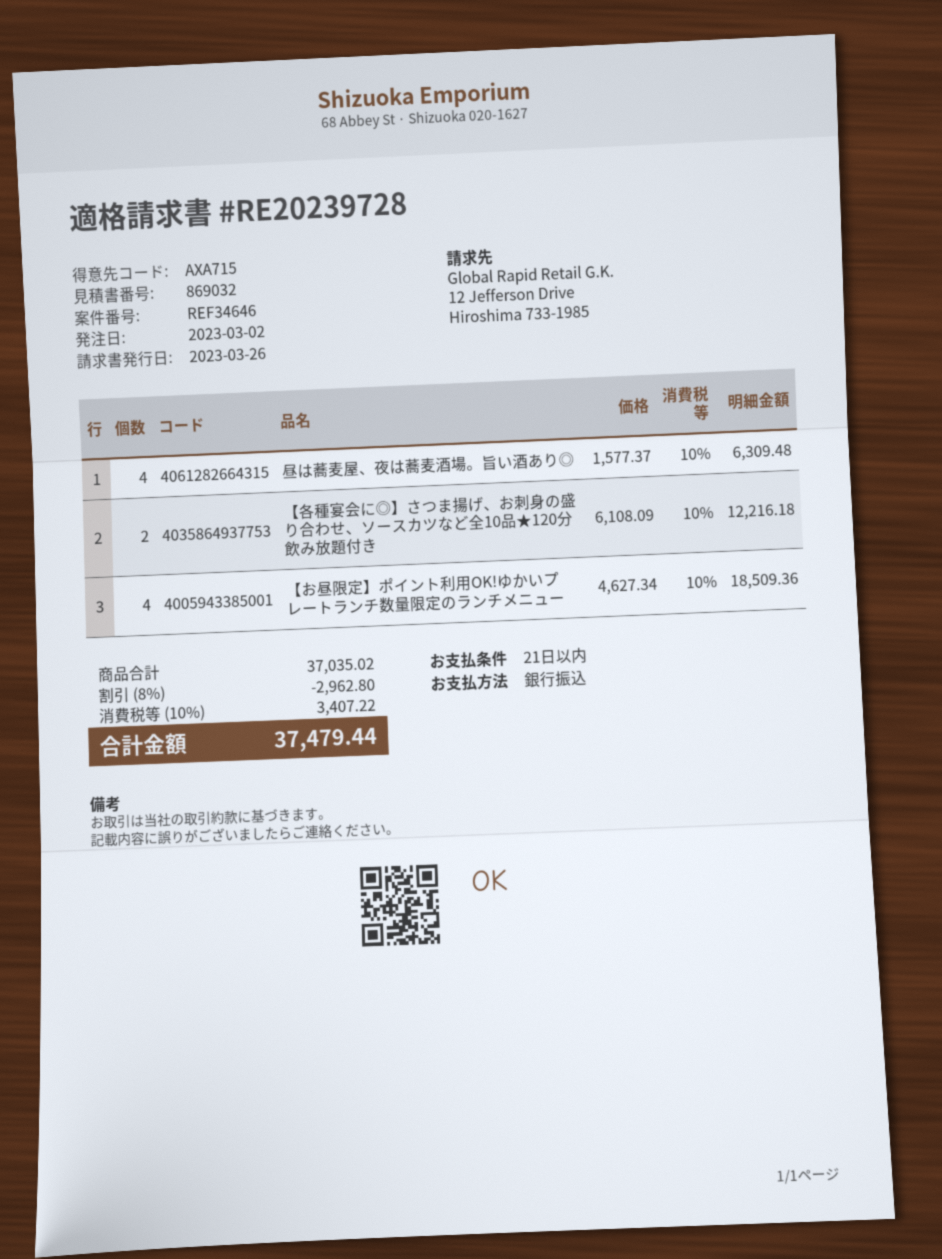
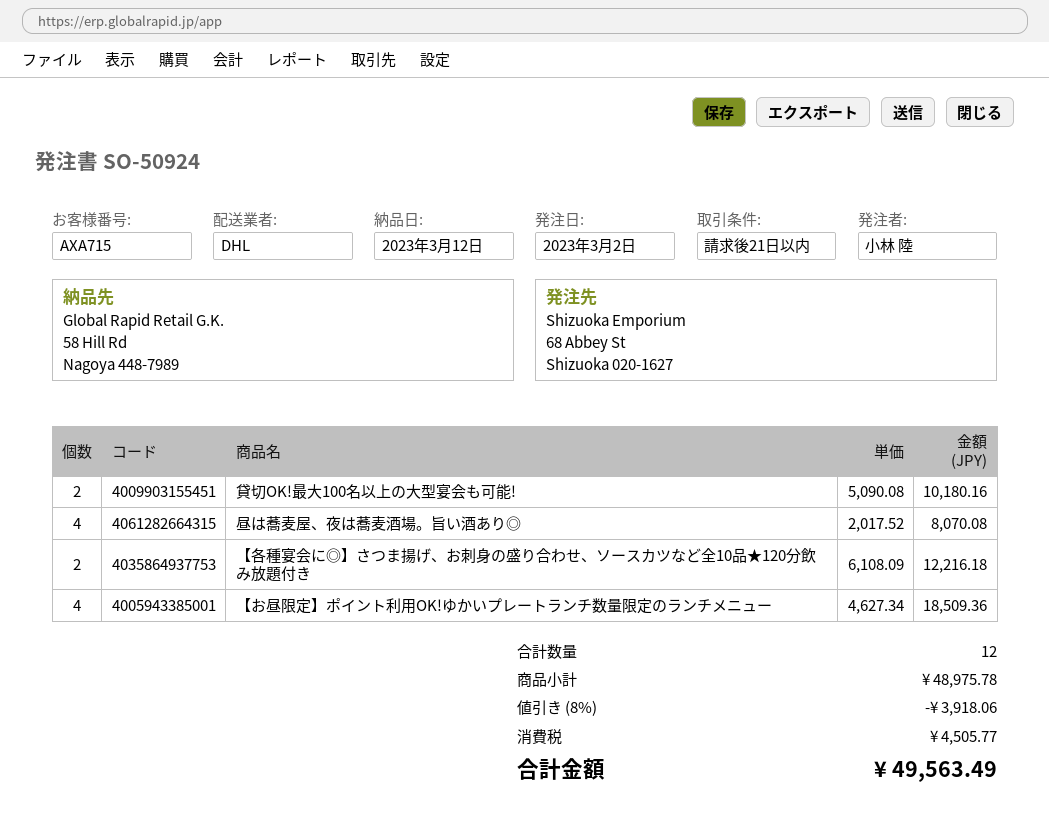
昼は蕎麦屋、夜は蕎麦酒場。旨い酒あり◎: 4 x 1577.37 = 6309.48 -> 4 x 2017.52 = 8070.08
貸切OK!最大100名以上の大型宴会も可能!: none -> 2 x 5090.08 = 10180.16
subtotal: 37035.02 -> 48975.78
discount: 8% = 2962.80 -> 8% = 3918.06
tax: 3407.22 -> 4505.77
total: 37479.44 -> 49563.49

